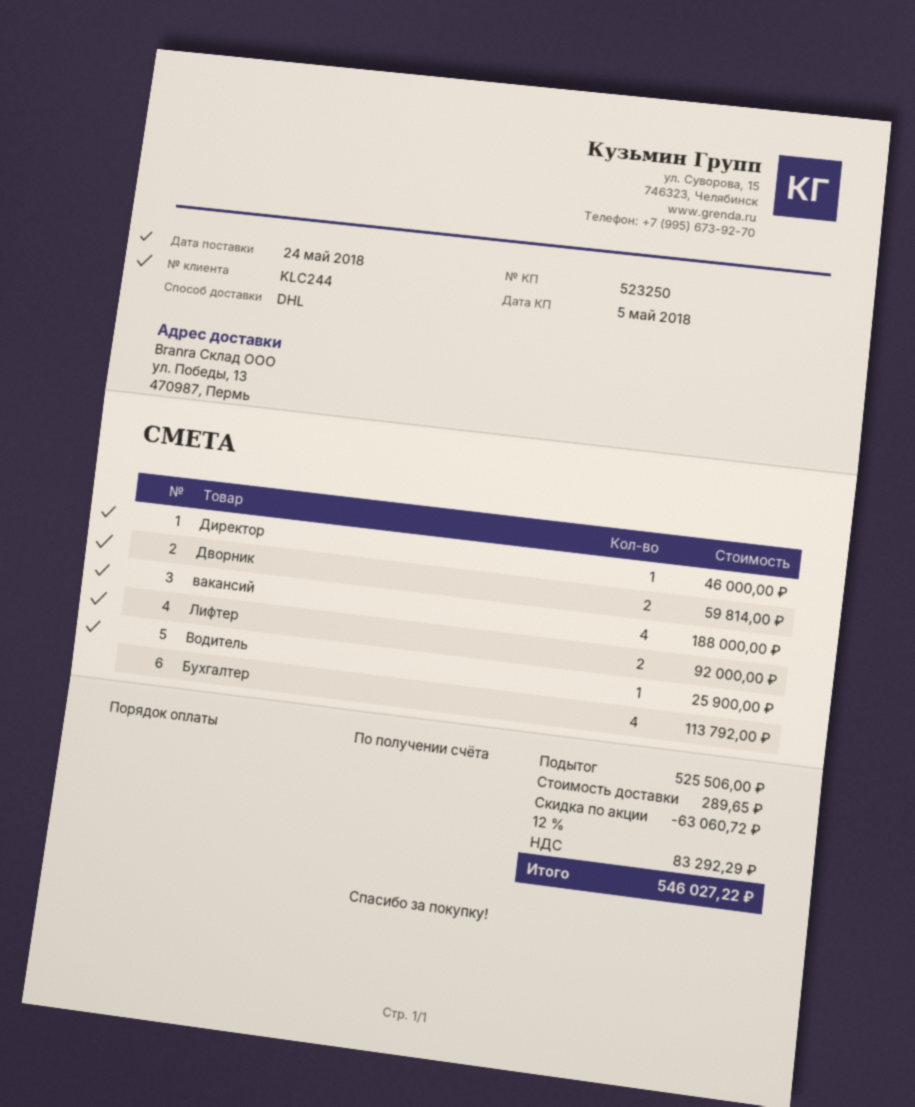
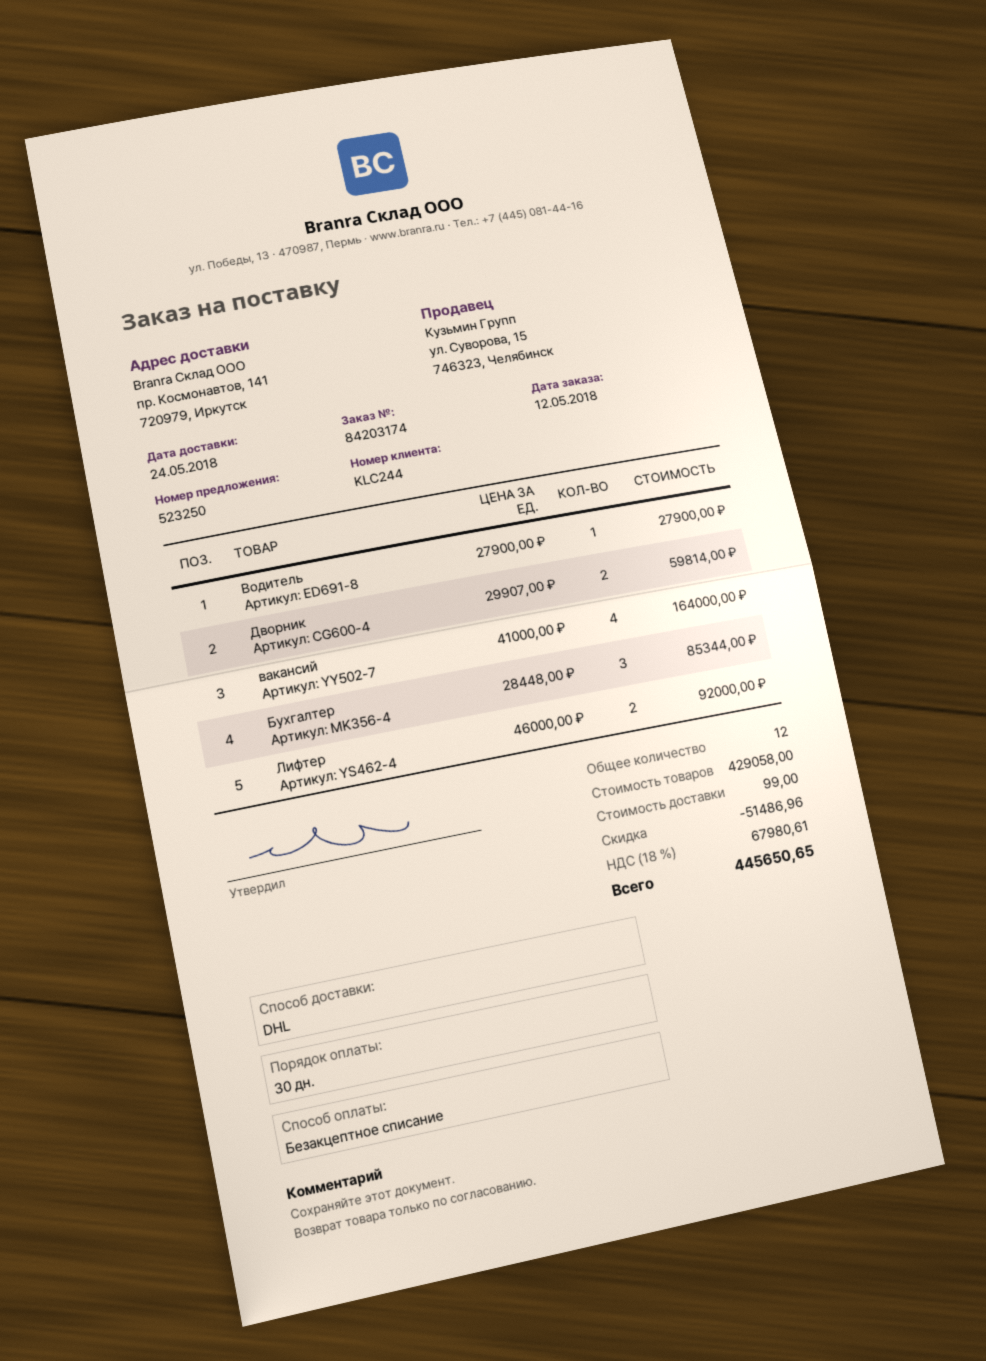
payment terms: on receipt -> 30 days
ship to: ул. Победы, 13, 470987, Пермь -> пр. Космонавтов, 141, 720979, Иркутск
Директор: 1 for 46000.00 -> none
вакансий: 4 for 188000.00 -> 4 for 164000.00
Водитель: 1 for 25900.00 -> 1 for 27900.00
Бухгалтер: 4 for 113792.00 -> 3 for 85344.00
subtotal: 525506.00 -> 429058.00
discount: 63060.72 -> 51486.96
shipping: 289.65 -> 99.00
tax: 83292.29 -> 67980.61
total: 546027.22 -> 445650.65

